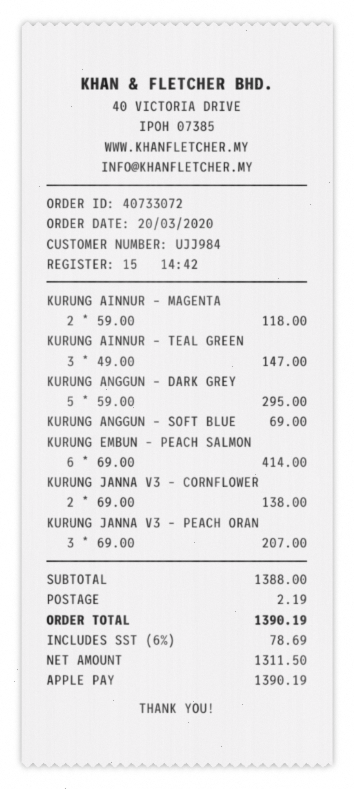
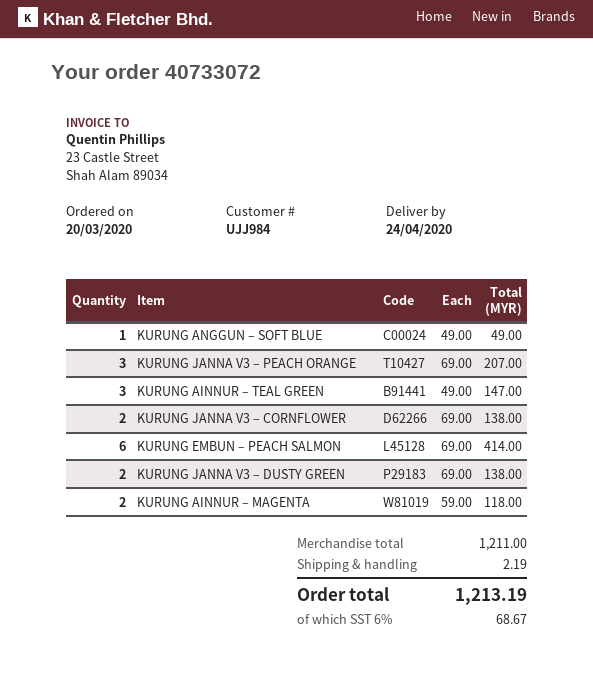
KURUNG ANGGUN – DARK GREY: 5 x 59.00 = 295.00 -> none
KURUNG ANGGUN – SOFT BLUE: 1 x 69.00 = 69.00 -> 1 x 49.00 = 49.00
KURUNG JANNA V3 – DUSTY GREEN: none -> 2 x 69.00 = 138.00
subtotal: 1388.00 -> 1211.00
tax: 6% = 78.69 -> 6% = 68.67
total: 1390.19 -> 1213.19

